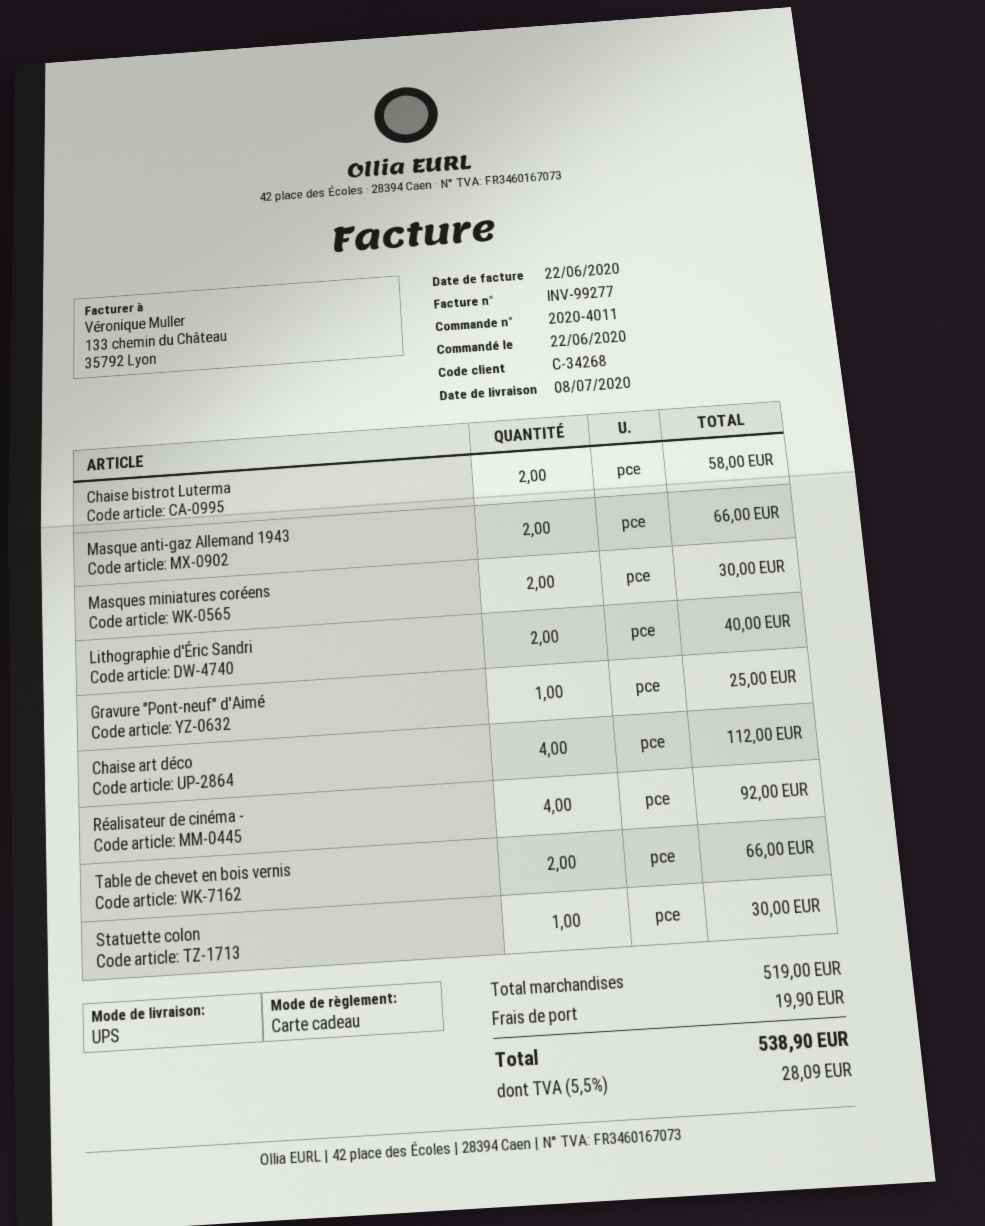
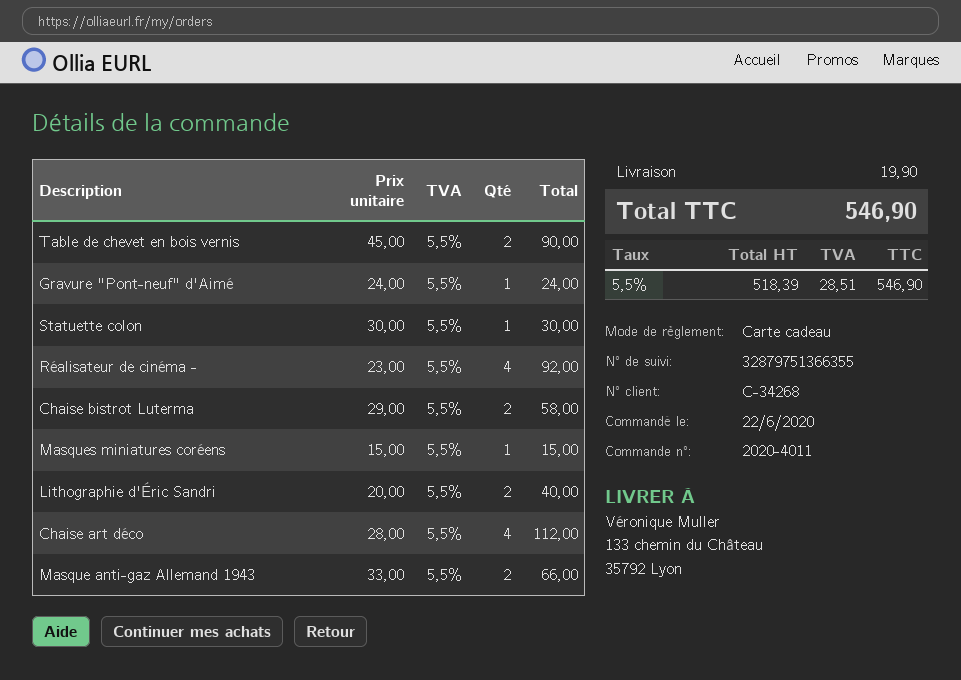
Masques miniatures coréens: 2 for 30.00 -> 1 for 15.00
Gravure "Pont-neuf" d'Aimé: 1 for 25.00 -> 1 for 24.00
Table de chevet en bois vernis: 2 for 66.00 -> 2 for 90.00
tax: 5.5% = 28.09 -> 5.5% = 28.51
total: 538.90 -> 546.90

